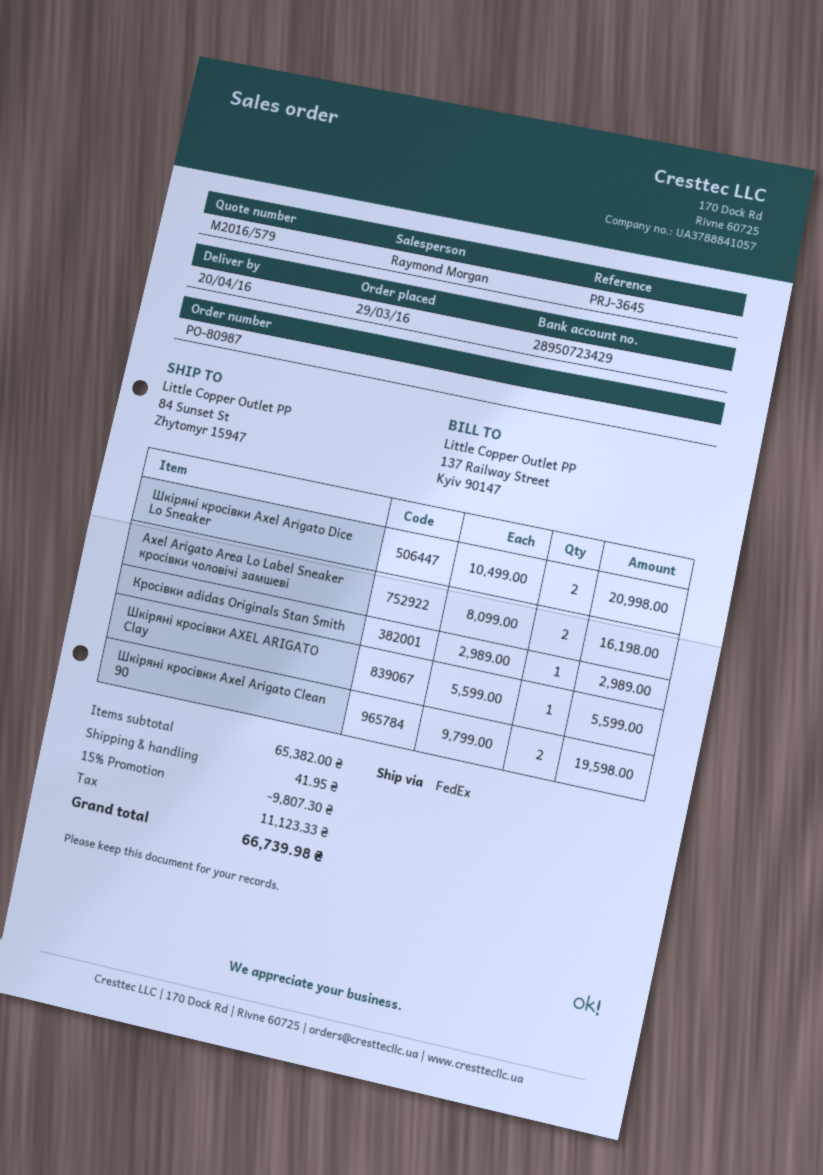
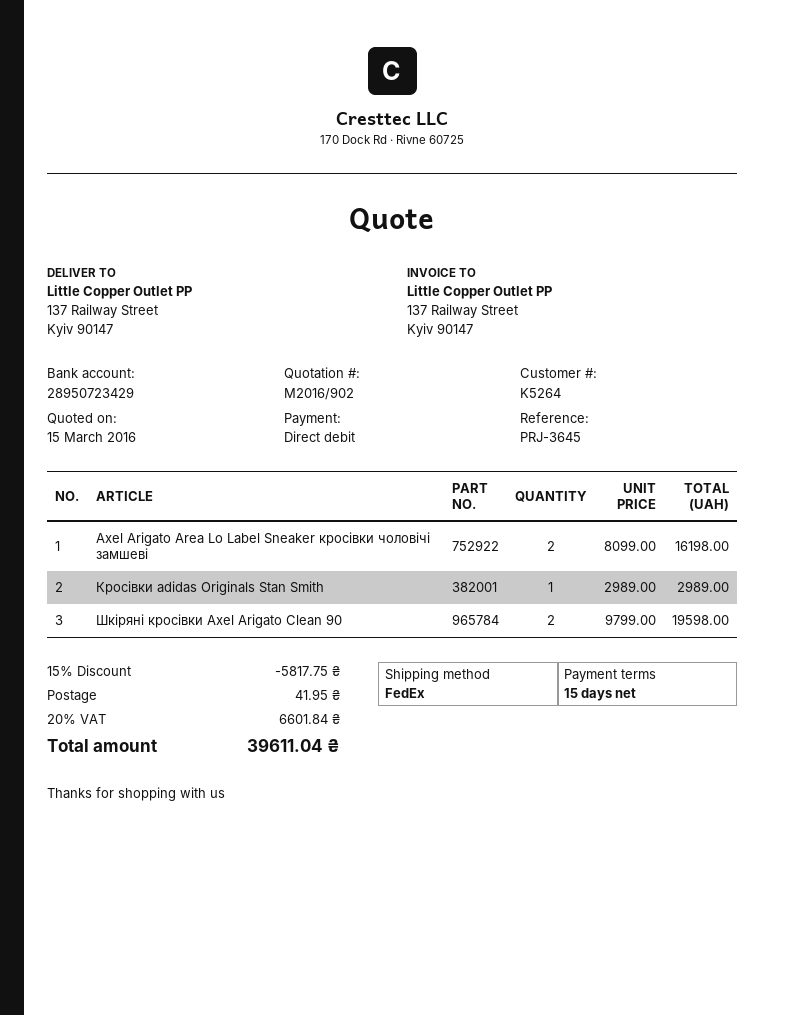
quote number: M2016/579 -> M2016/902
ship to: 84 Sunset St, Zhytomyr 15947 -> 137 Railway Street, Kyiv 90147
Шкіряні кросівки Axel Arigato Dice Lo Sneaker: 2 x 10499.00 = 20998.00 -> none
Шкіряні кросівки AXEL ARIGATO Clay: 1 x 5599.00 = 5599.00 -> none
discount: 15% = 9807.30 -> 15% = 5817.75
tax: 11123.33 -> 6601.84
total: 66739.98 -> 39611.04

